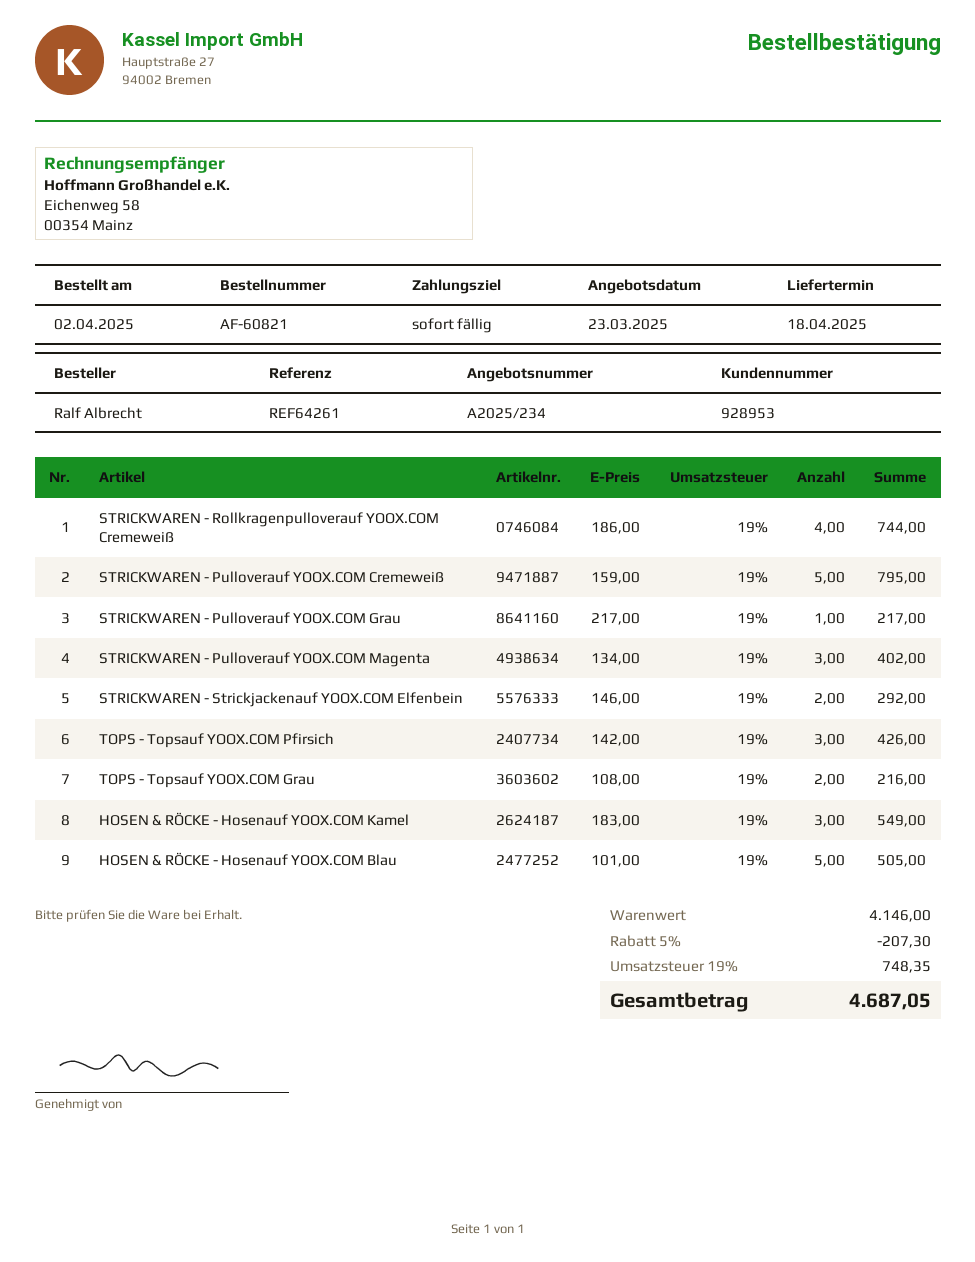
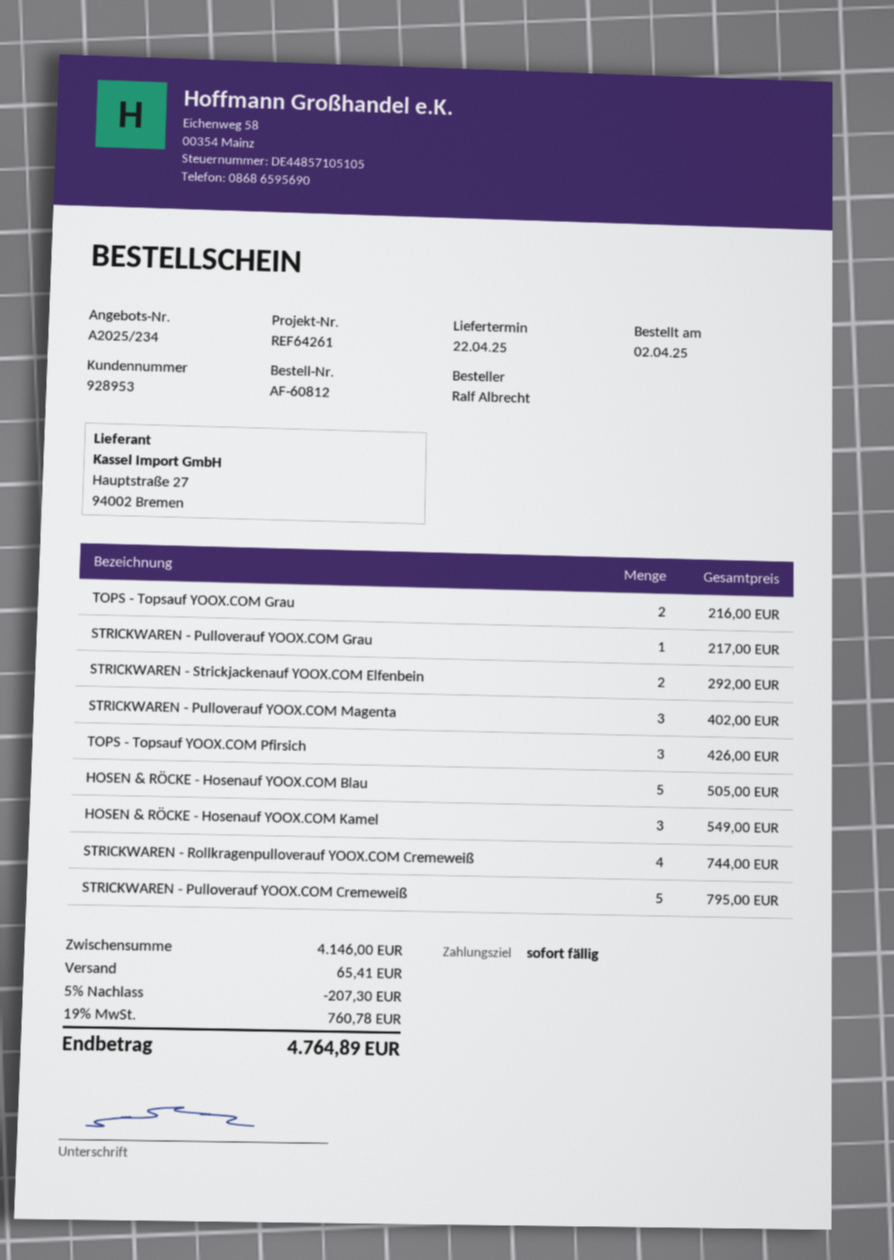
order number: AF-60821 -> AF-60812
delivery date: 2025-04-18 -> 2025-04-22
shipping: none -> 65.41
tax: 19% = 748.35 -> 19% = 760.78
total: 4687.05 -> 4764.89

